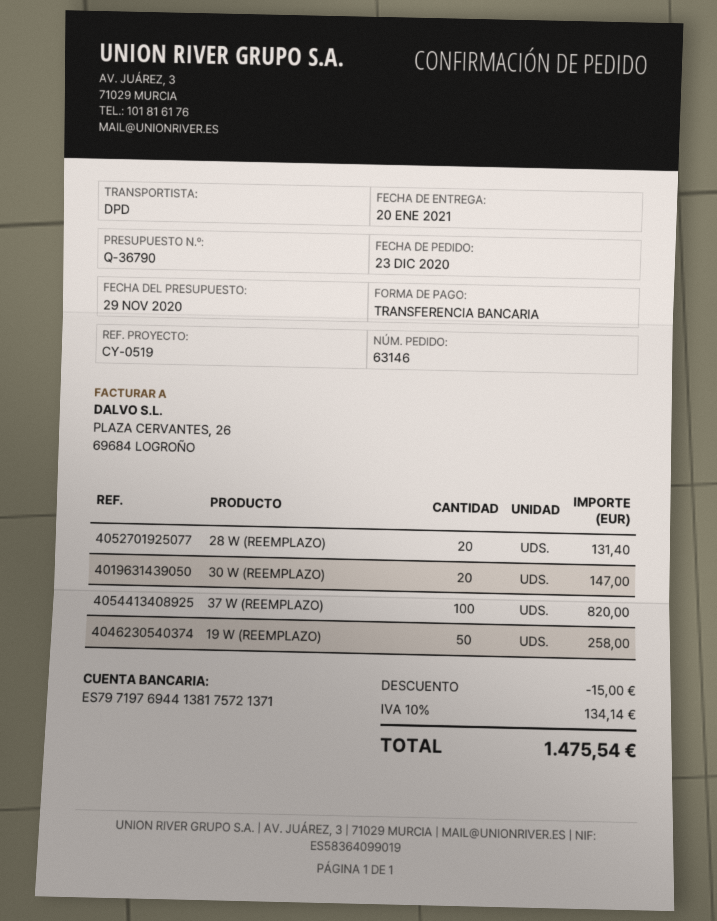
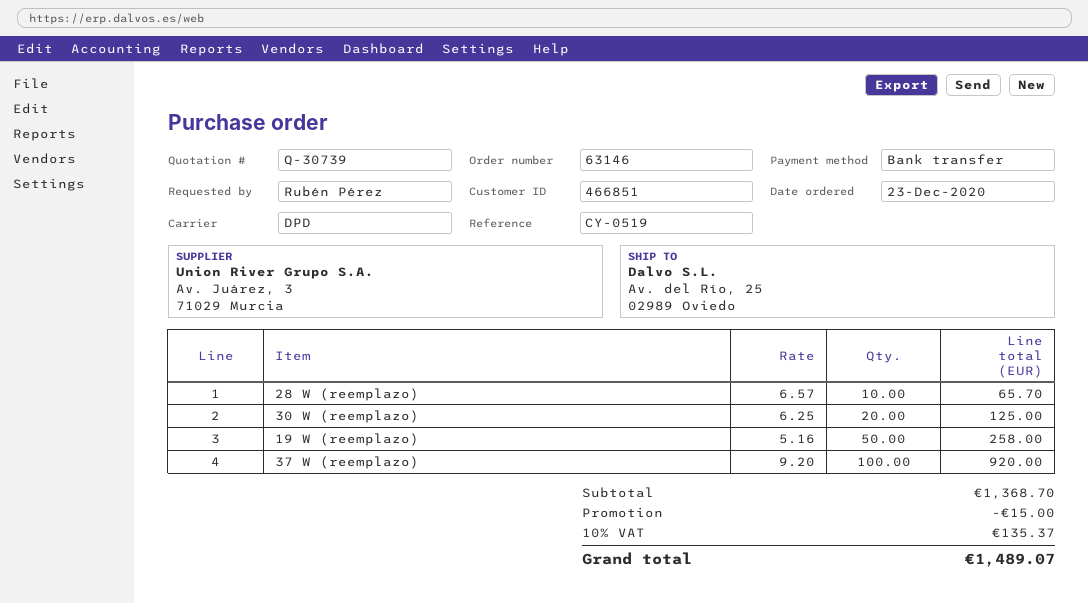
quote number: Q-36790 -> Q-30739
28 W (REEMPLAZO): 20 for 131.40 -> 10 for 65.70
30 W (REEMPLAZO): 20 for 147.00 -> 20 for 125.00
37 W (REEMPLAZO): 100 for 820.00 -> 100 for 920.00
tax: 10% = 134.14 -> 10% = 135.37
total: 1475.54 -> 1489.07

